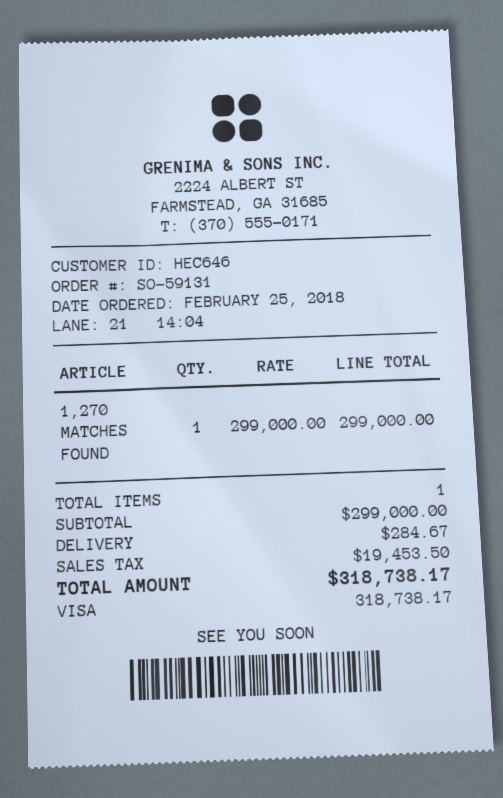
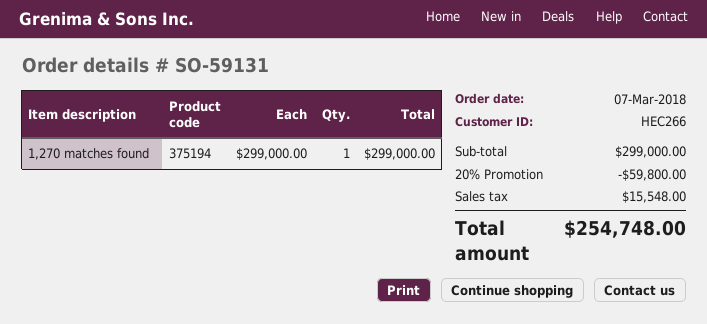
order date: 2018-02-25 -> 2018-03-07
customer number: HEC646 -> HEC266
discount: none -> 20% = 59800.00
shipping: 284.67 -> none
tax: 19453.50 -> 15548.00
total: 318738.17 -> 254748.00

